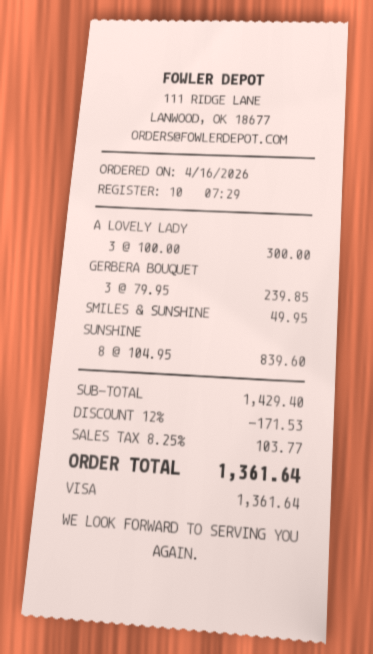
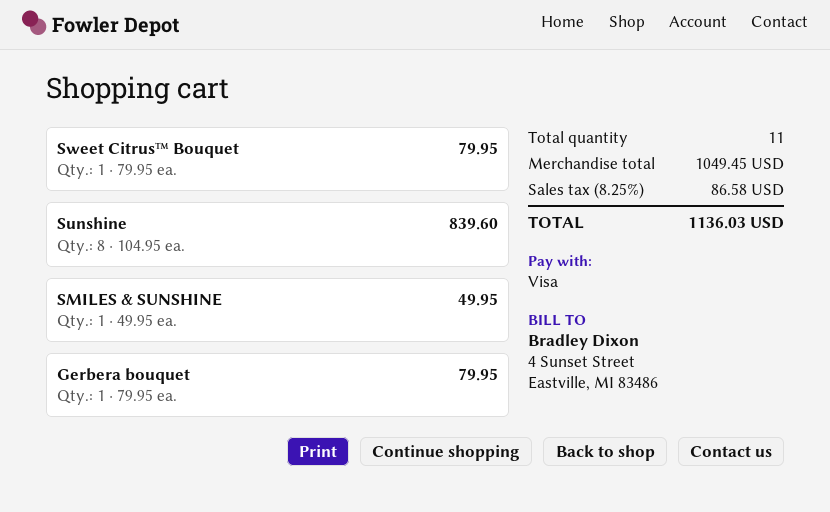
A LOVELY LADY: 3 x 100.00 = 300.00 -> none
GERBERA BOUQUET: 3 x 79.95 = 239.85 -> 1 x 79.95 = 79.95
Sweet Citrus™ Bouquet: none -> 1 x 79.95 = 79.95
subtotal: 1429.40 -> 1049.45
discount: 12% = 171.53 -> none
tax: 8.25% = 103.77 -> 8.25% = 86.58
total: 1361.64 -> 1136.03

